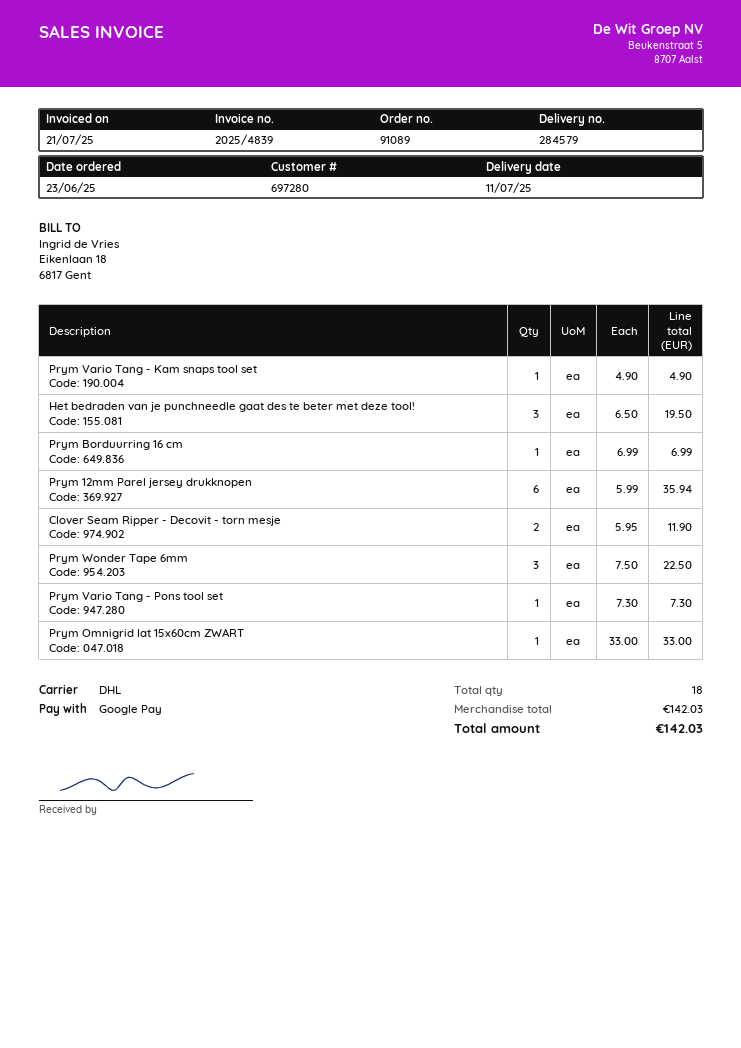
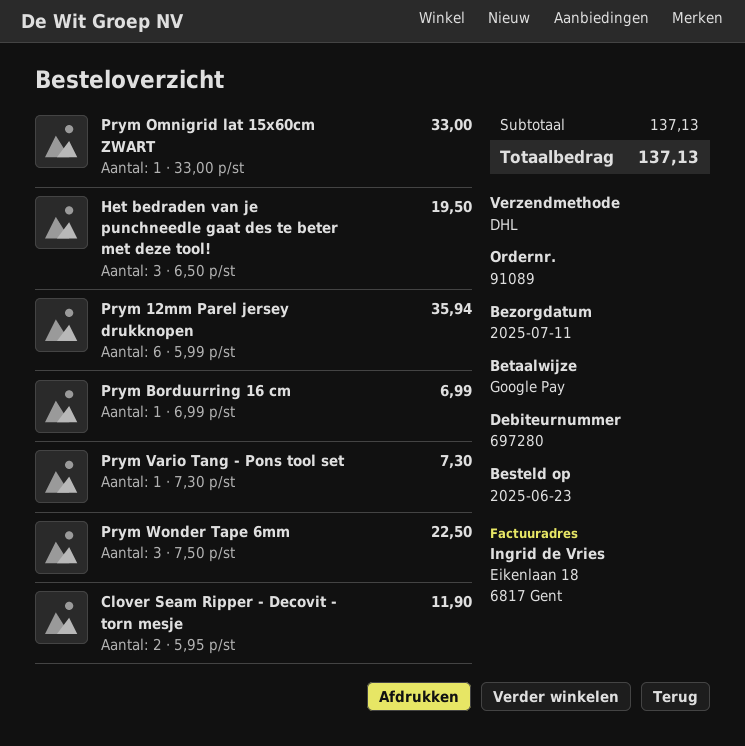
Prym Vario Tang - Kam snaps tool set: 1 x 4.90 = 4.90 -> none
subtotal: 142.03 -> 137.13
total: 142.03 -> 137.13

